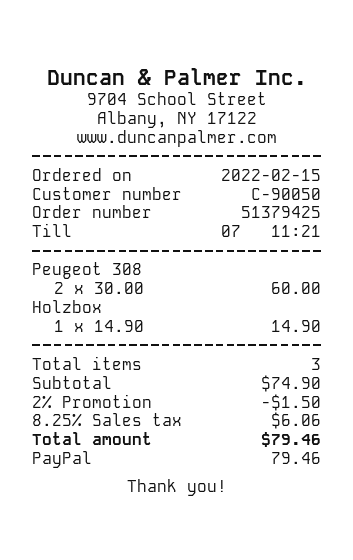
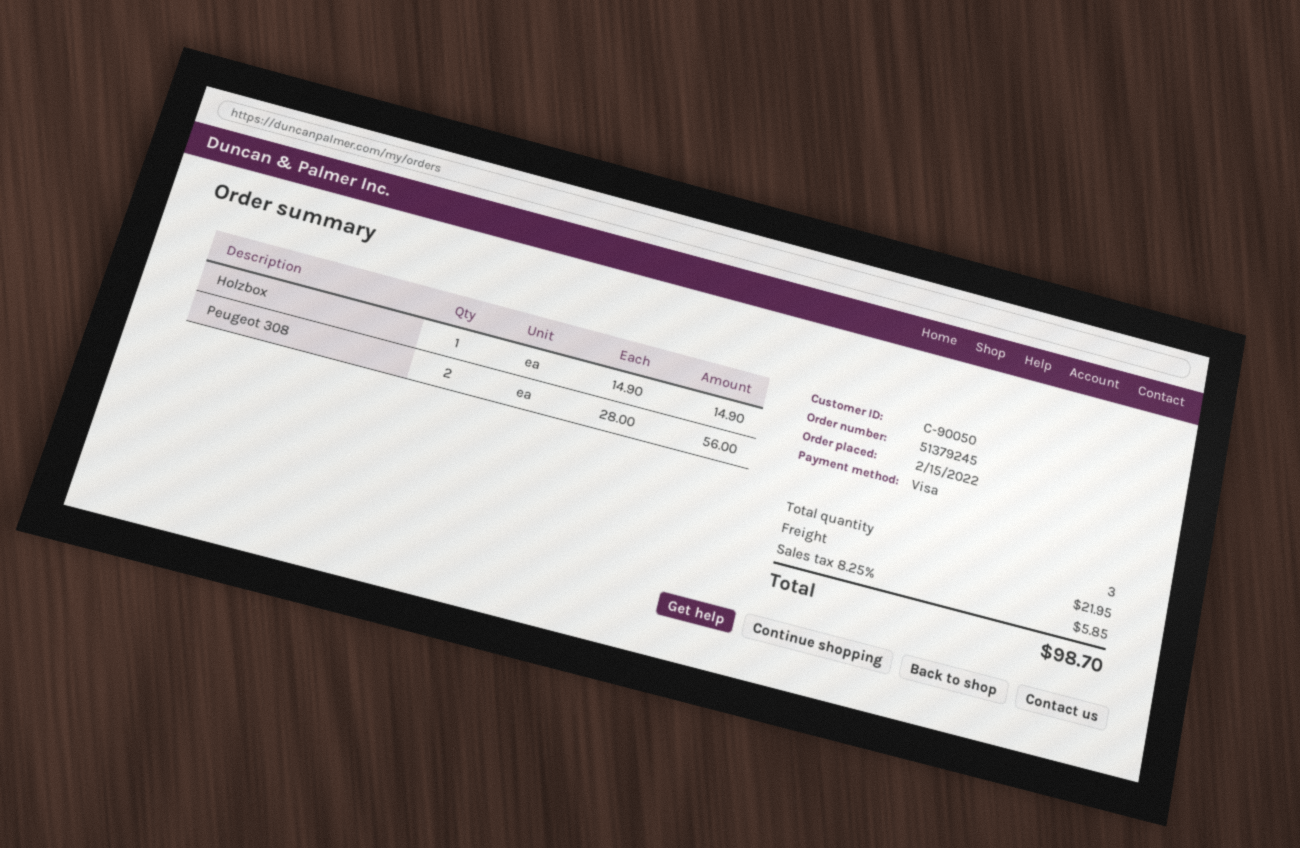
order number: 51379425 -> 51379245
payment method: PayPal -> Visa
Peugeot 308: 2 x 30.00 = 60.00 -> 2 x 28.00 = 56.00
discount: 2% = 1.50 -> none
shipping: none -> 21.95
tax: 8.25% = 6.06 -> 8.25% = 5.85
total: 79.46 -> 98.70

